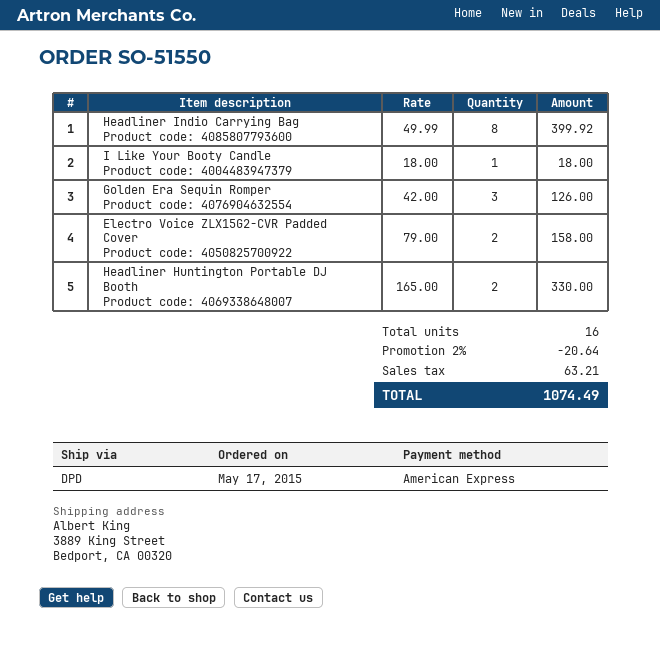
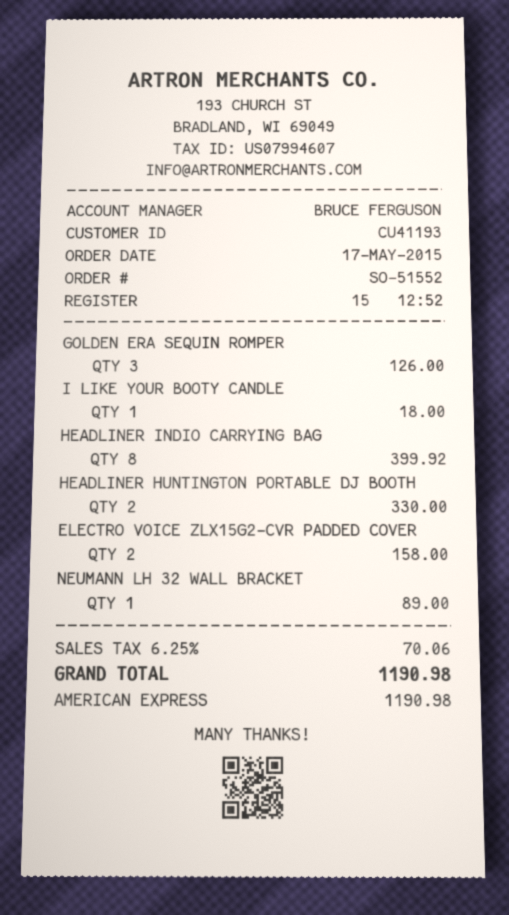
order number: SO-51550 -> SO-51552
NEUMANN LH 32 WALL BRACKET: none -> 1 for 89.00
discount: 2% = 20.64 -> none
tax: 63.21 -> 70.06
total: 1074.49 -> 1190.98

